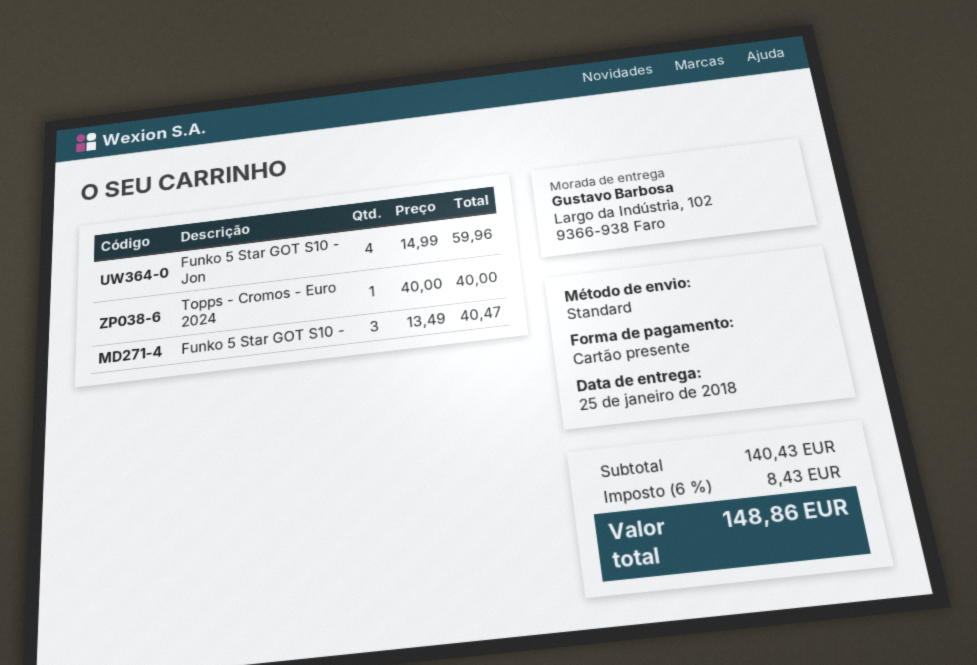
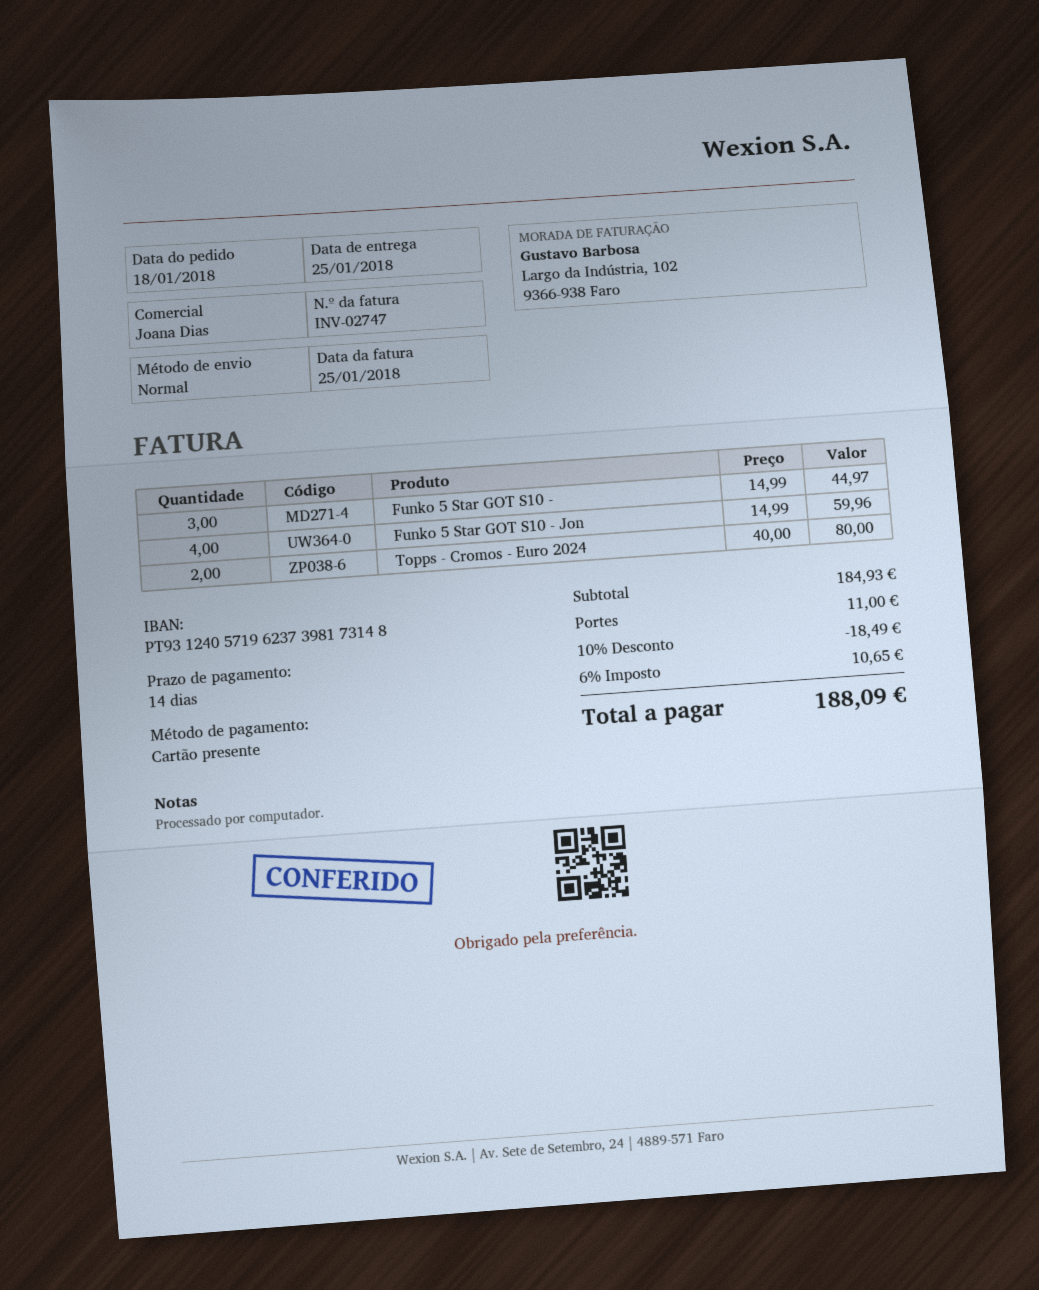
Topps - Cromos - Euro 2024: 1 x 40.00 = 40.00 -> 2 x 40.00 = 80.00
Funko 5 Star GOT S10 -: 3 x 13.49 = 40.47 -> 3 x 14.99 = 44.97
subtotal: 140.43 -> 184.93
discount: none -> 10% = 18.49
shipping: none -> 11.00
tax: 6% = 8.43 -> 6% = 10.65
total: 148.86 -> 188.09

